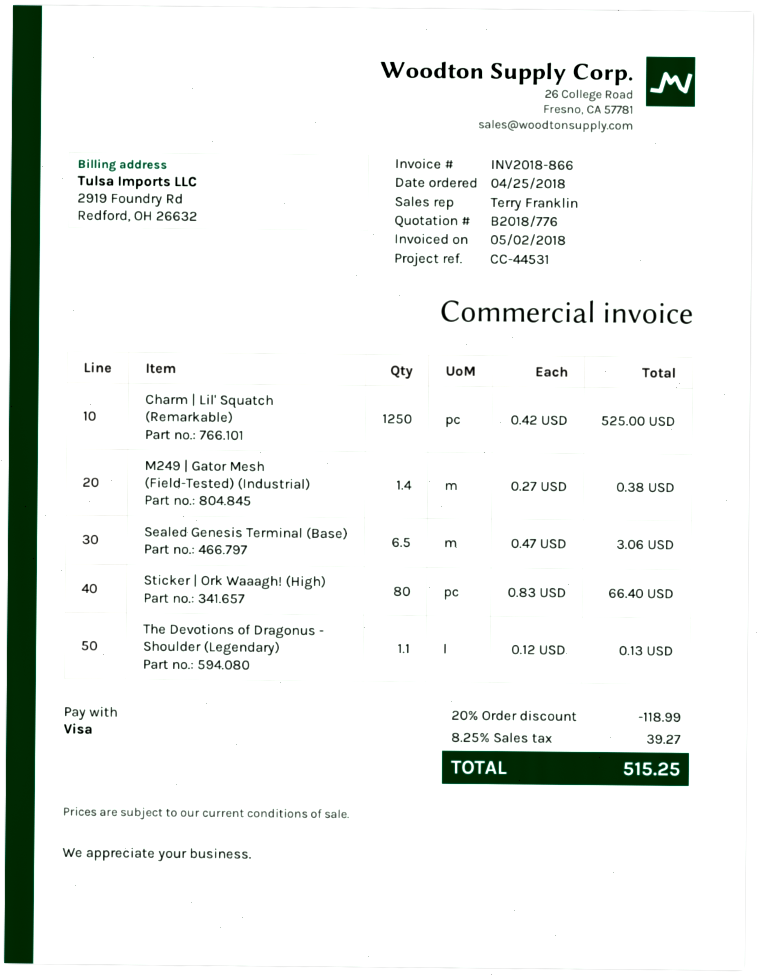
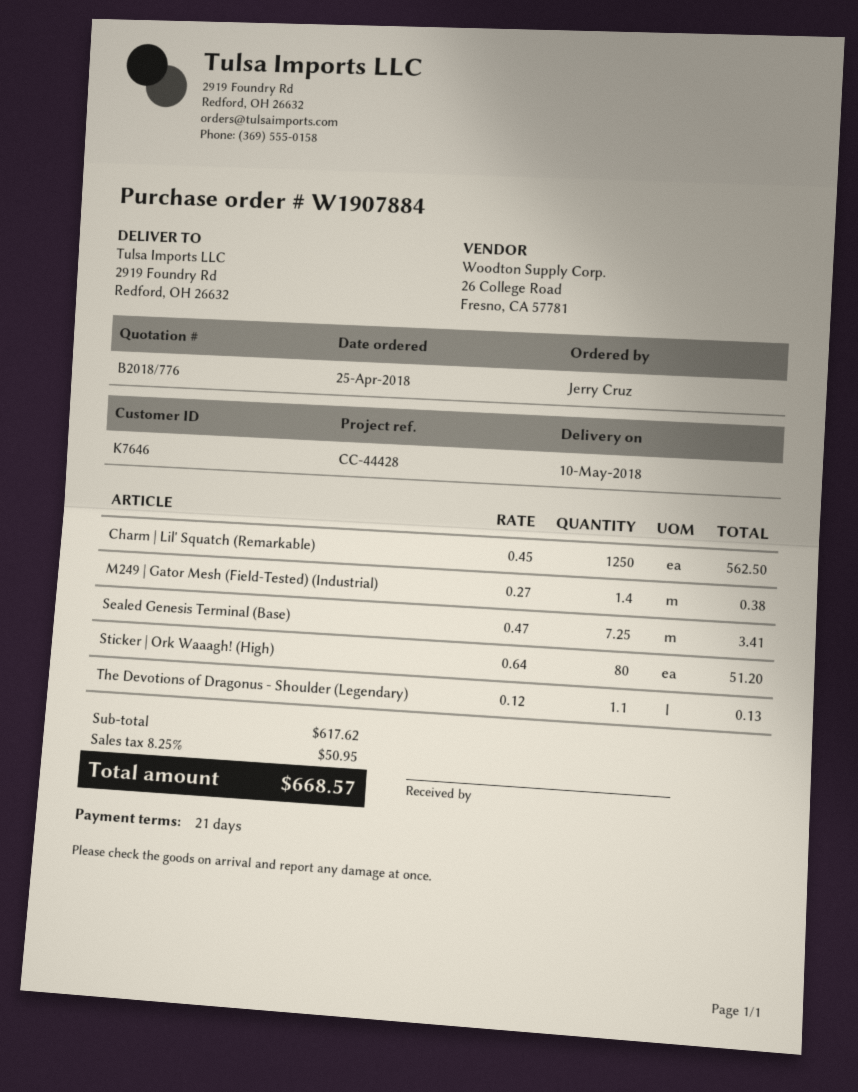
reference: CC-44531 -> CC-44428
Charm | Lil' Squatch (Remarkable): 1250 x 0.42 = 525.00 -> 1250 x 0.45 = 562.50
Sealed Genesis Terminal (Base): 6.5 x 0.47 = 3.06 -> 7.25 x 0.47 = 3.41
Sticker | Ork Waaagh! (High): 80 x 0.83 = 66.40 -> 80 x 0.64 = 51.20
discount: 20% = 118.99 -> none
tax: 8.25% = 39.27 -> 8.25% = 50.95
total: 515.25 -> 668.57

